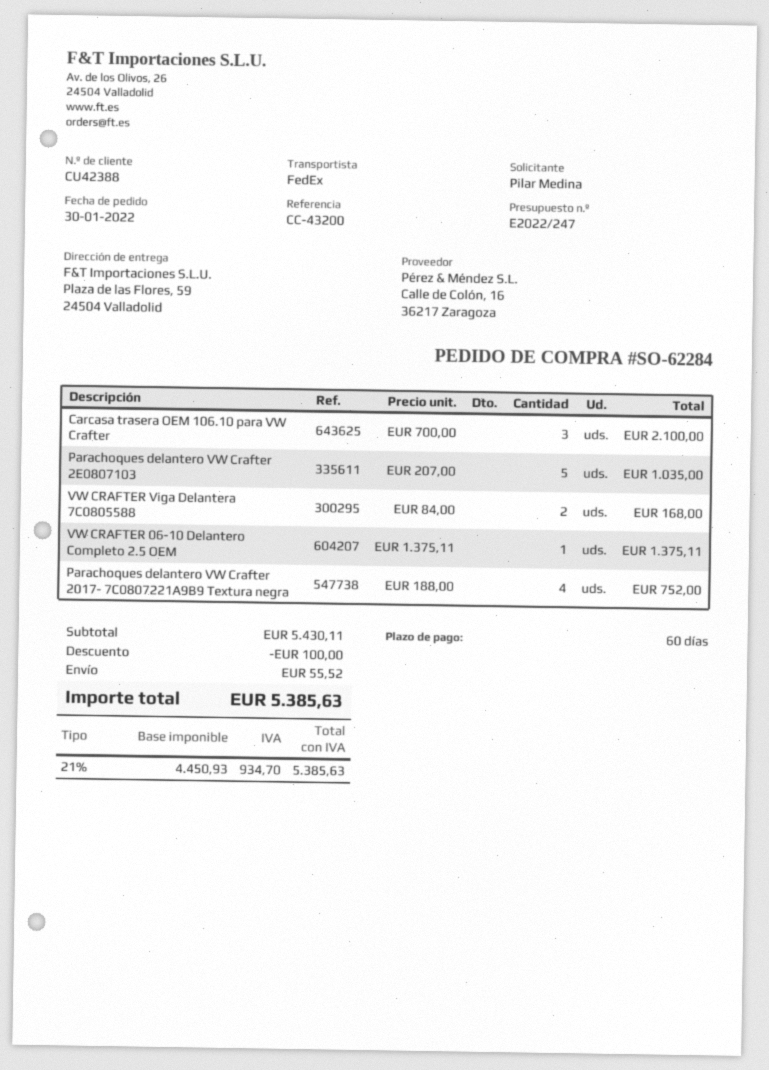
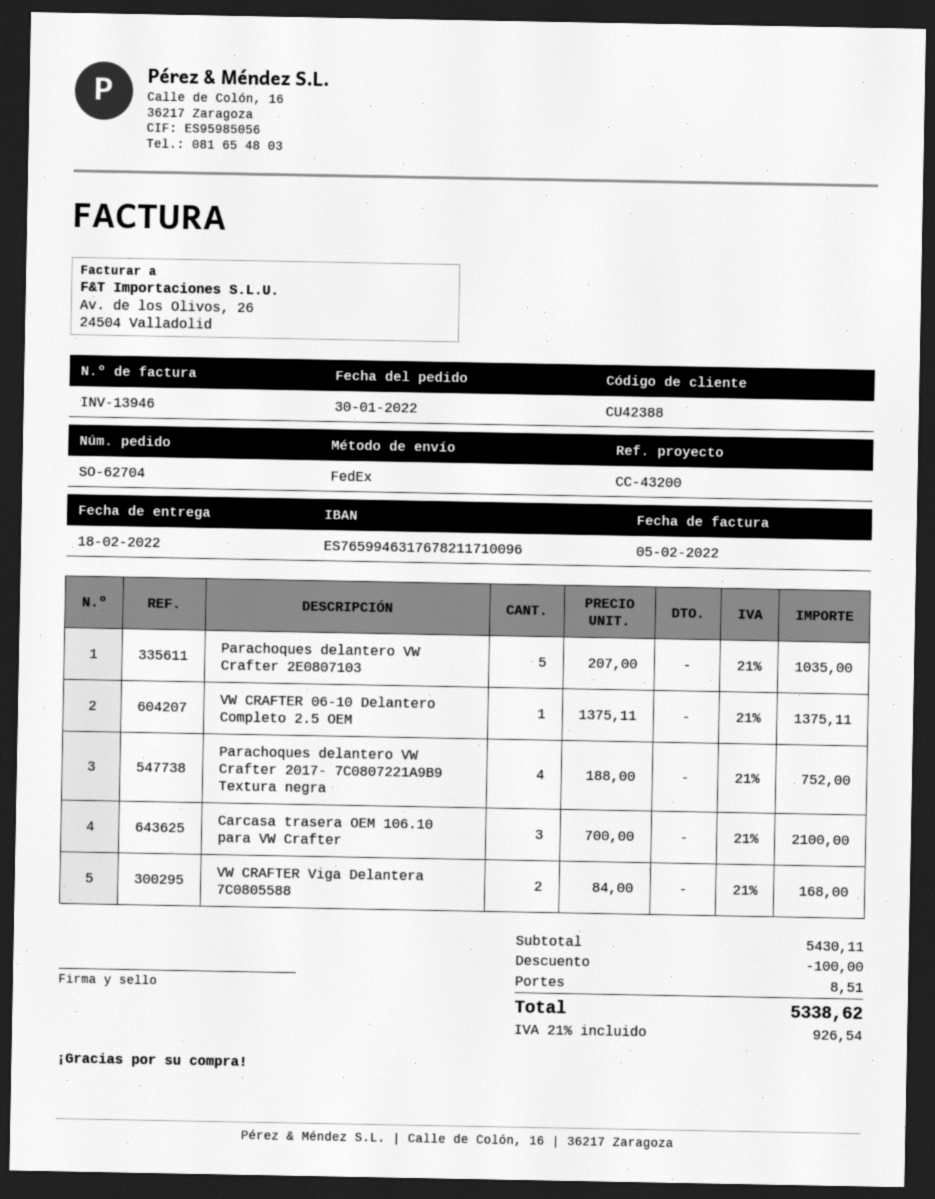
order number: SO-62284 -> SO-62704
shipping: 55.52 -> 8.51
tax: 21% = 934.70 -> 21% = 926.54
total: 5385.63 -> 5338.62

